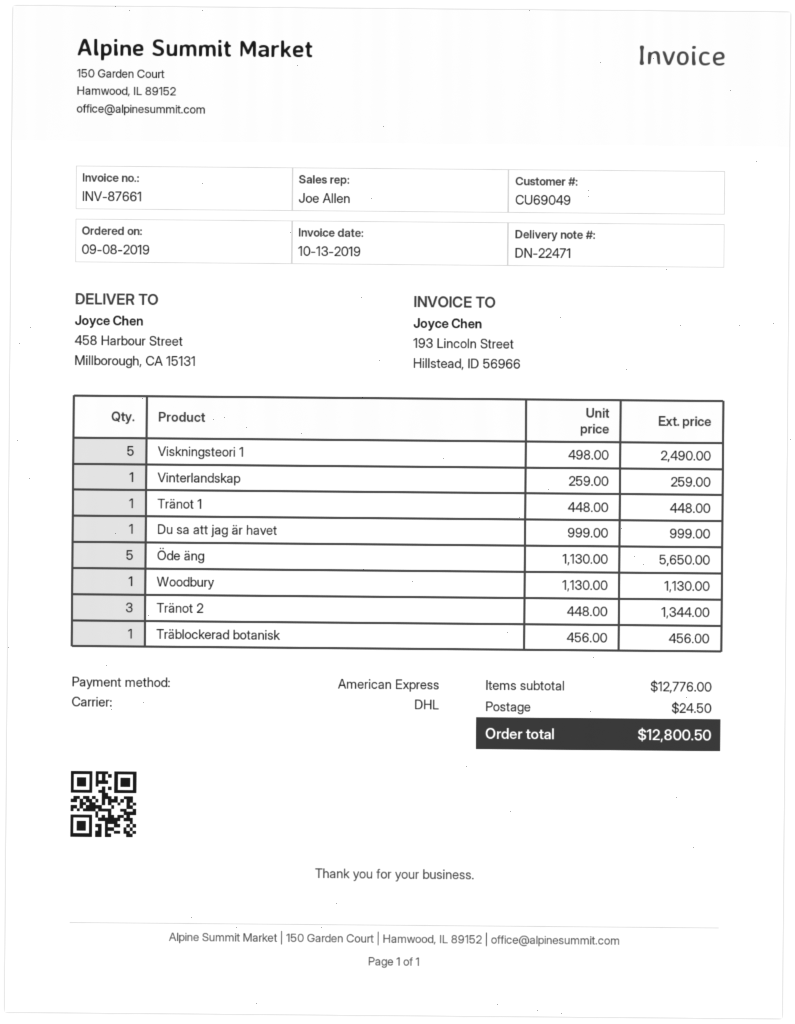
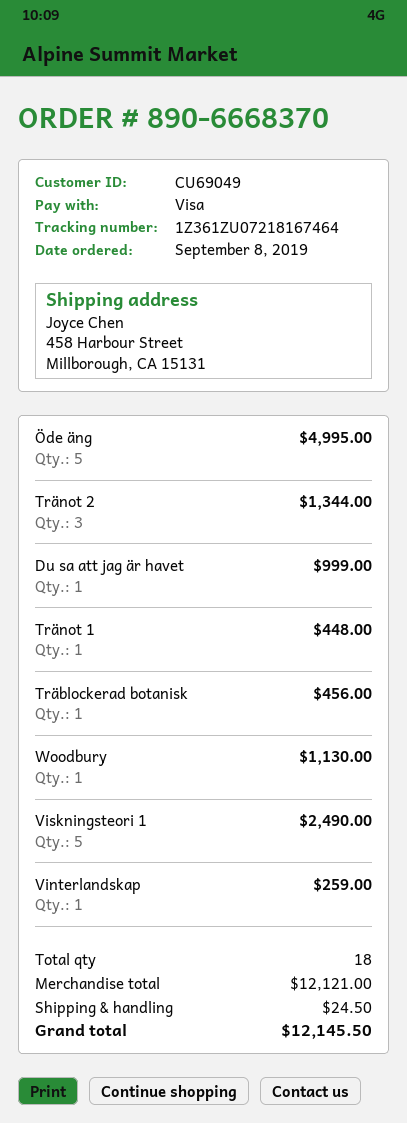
payment method: American Express -> Visa
Öde äng: 5 for 5650.00 -> 5 for 4995.00
subtotal: 12776.00 -> 12121.00
total: 12800.50 -> 12145.50

